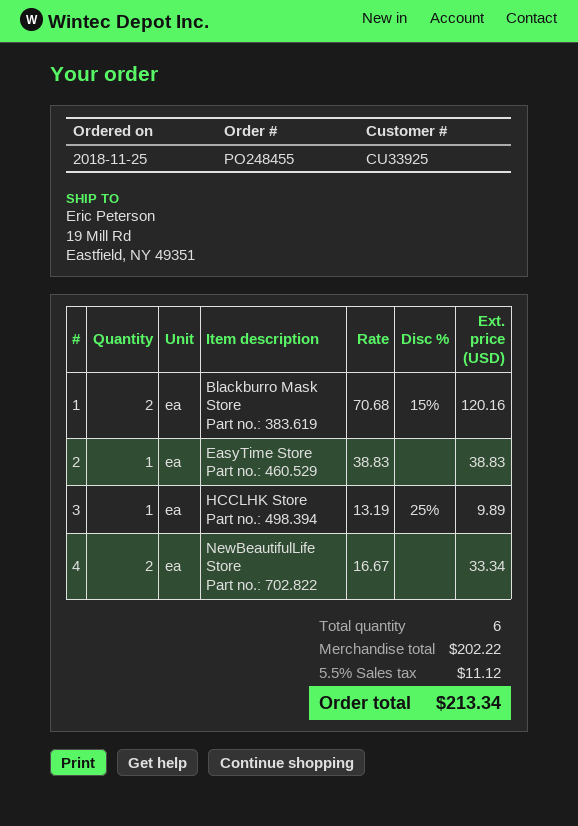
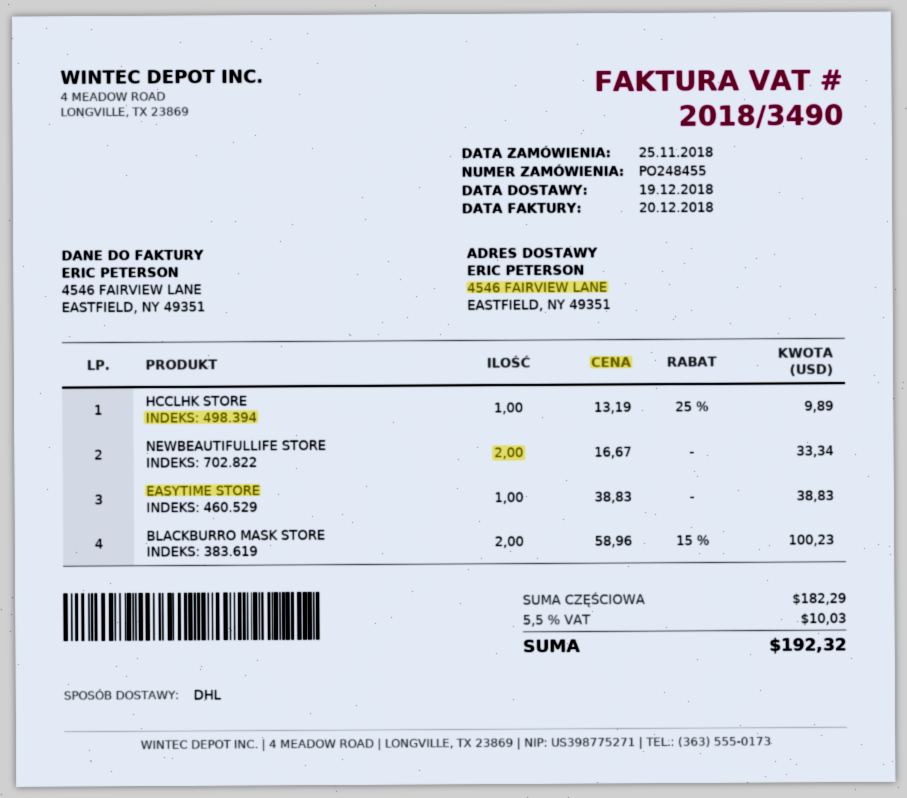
ship to: 19 Mill Rd, Eastfield, NY 49351 -> 4546 FAIRVIEW LANE, EASTFIELD, NY 49351
Blackburro Mask Store: 2 x 70.68 - 15% = 120.16 -> 2 x 58.96 - 15% = 100.23
subtotal: 202.22 -> 182.29
tax: 5.5% = 11.12 -> 5.5% = 10.03
total: 213.34 -> 192.32

